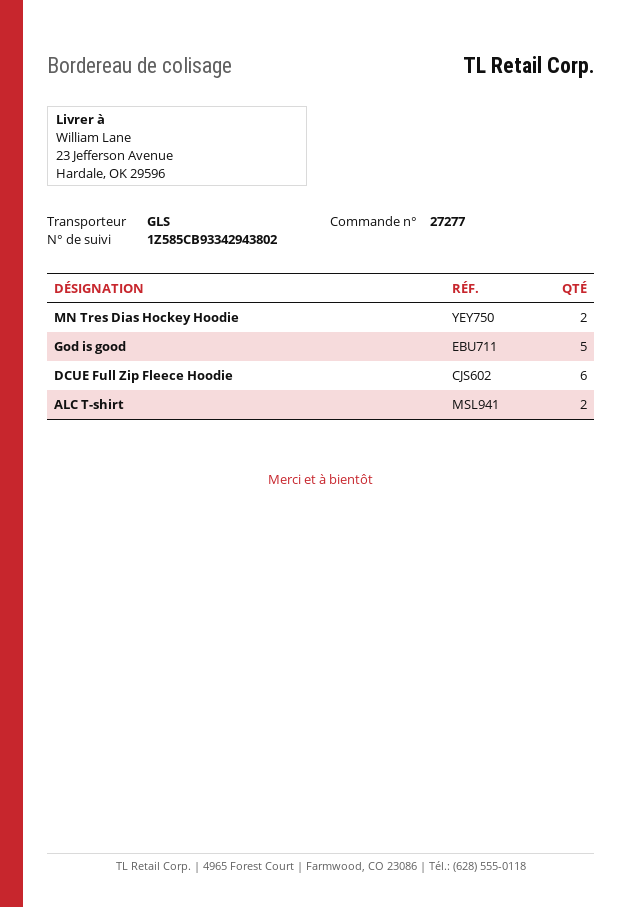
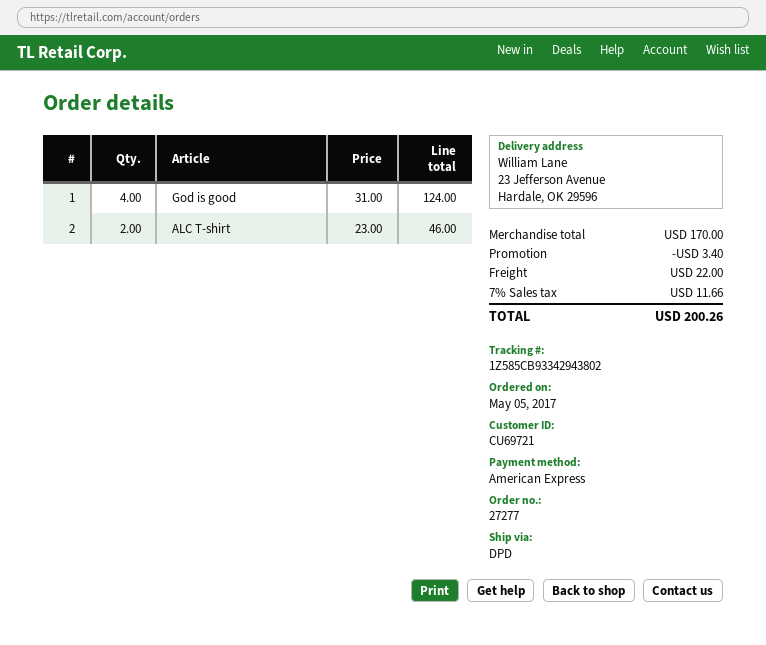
shipping method: GLS -> DPD
MN Tres Dias Hockey Hoodie: 2 -> none
God is good: 5 -> 4
DCUE Full Zip Fleece Hoodie: 6 -> none

